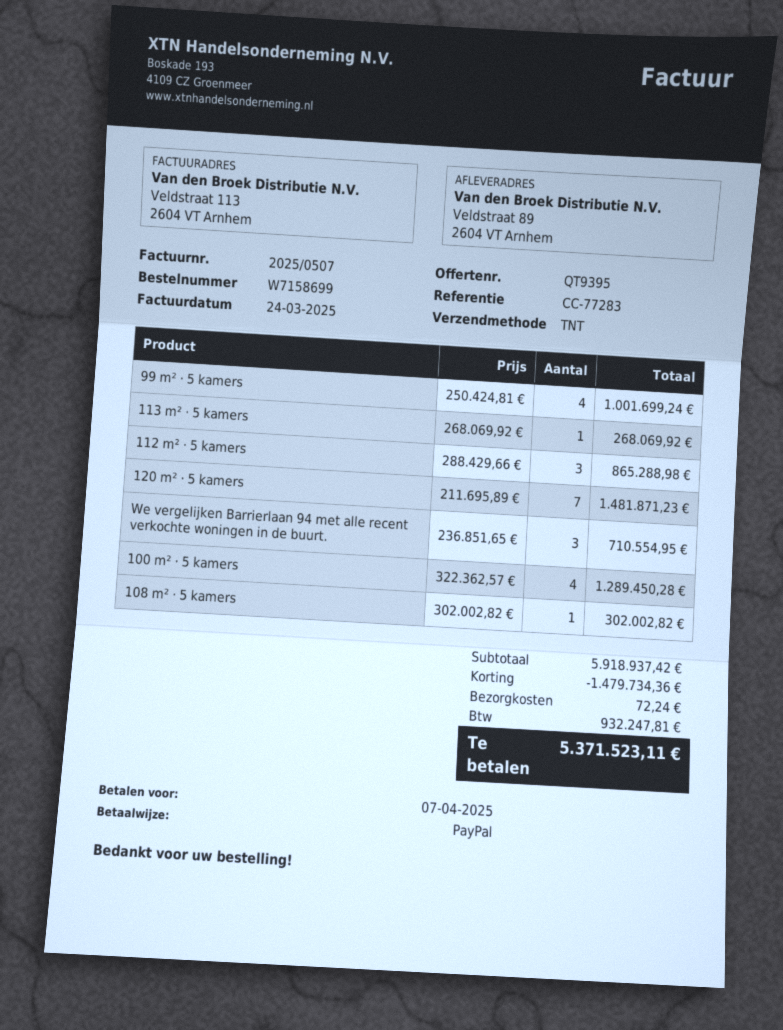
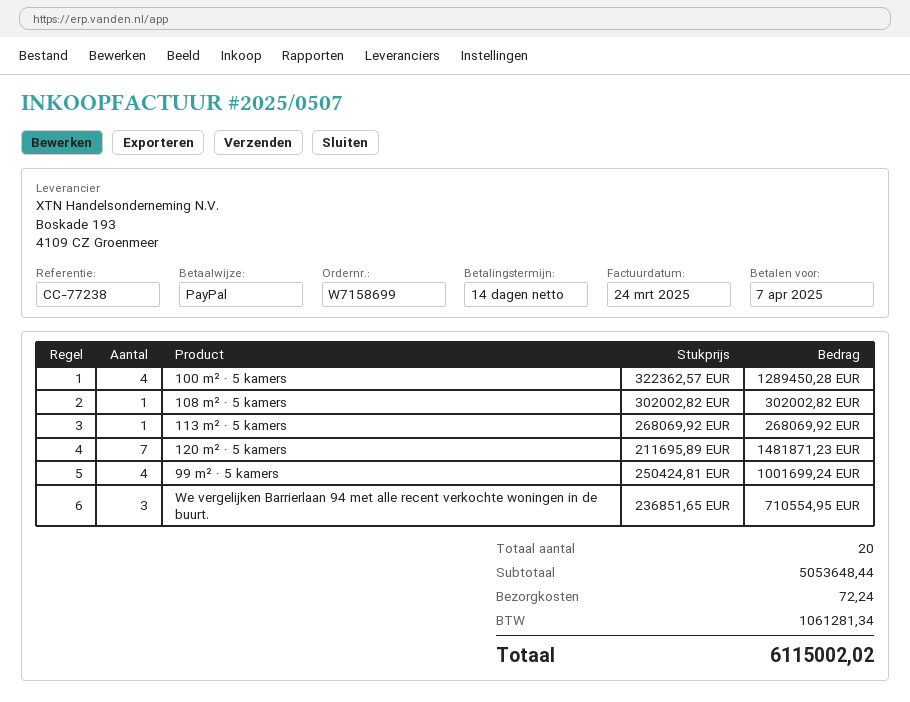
reference: CC-77283 -> CC-77238
112 m² · 5 kamers: 3 x 288429.66 = 865288.98 -> none
subtotal: 5918937.42 -> 5053648.44
discount: 1479734.36 -> none
tax: 932247.81 -> 1061281.34
total: 5371523.11 -> 6115002.02

